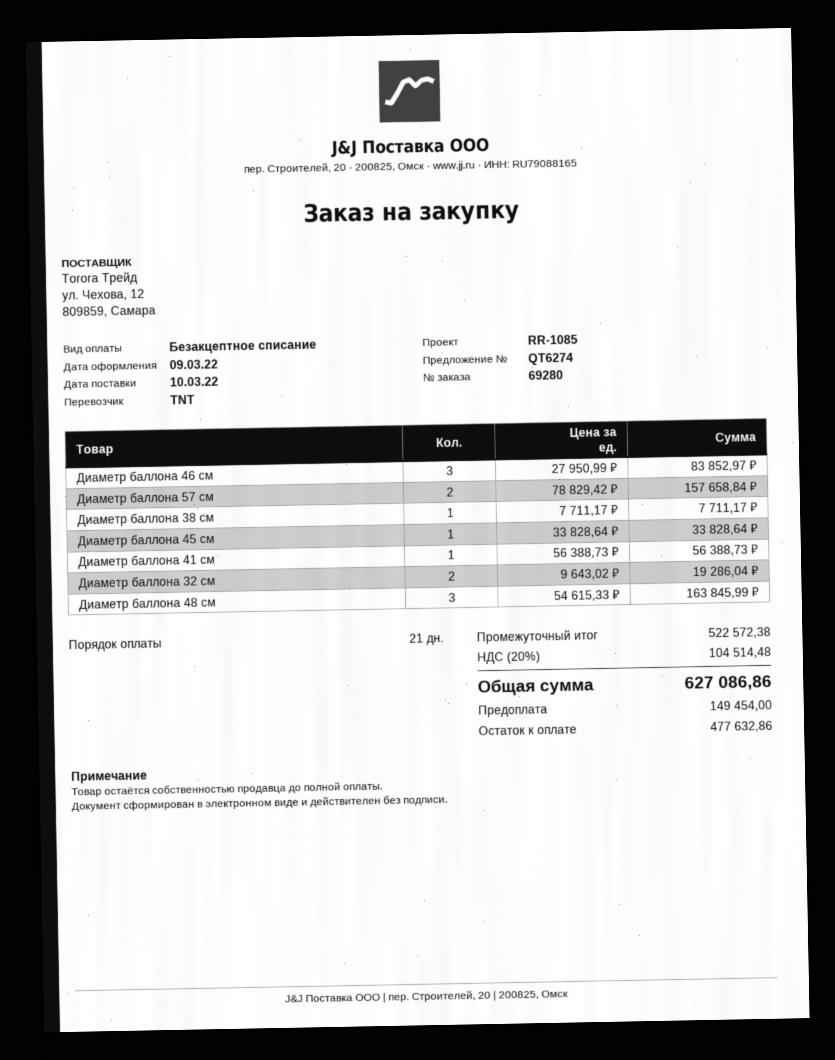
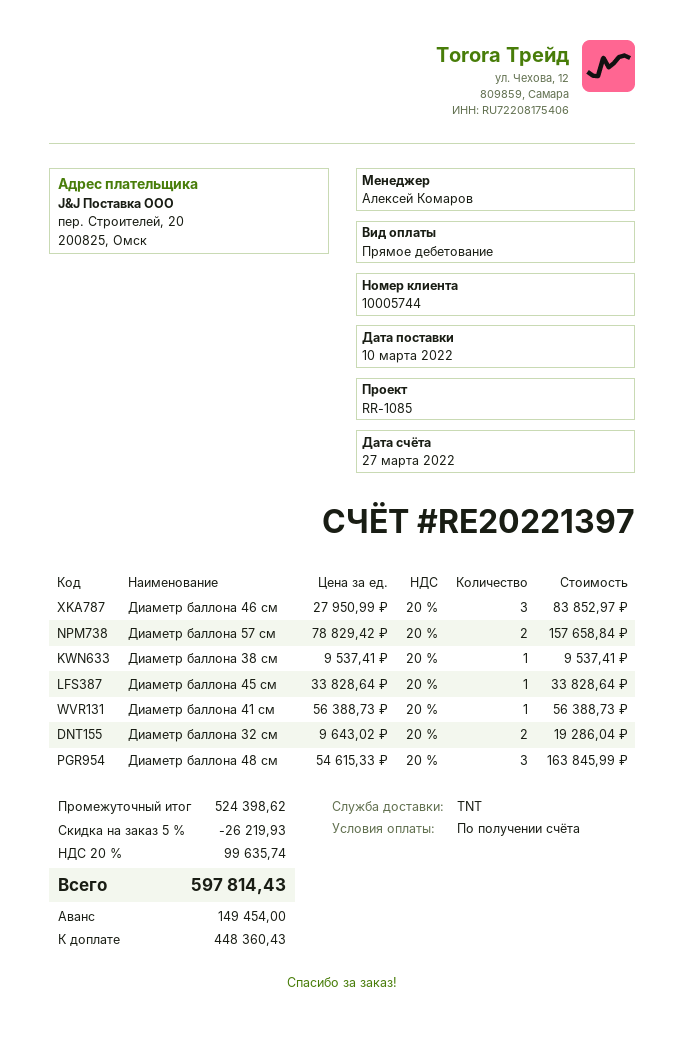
payment terms: 21 days -> on receipt
Диаметр баллона 38 см: 1 x 7711.17 = 7711.17 -> 1 x 9537.41 = 9537.41
subtotal: 522572.38 -> 524398.62
discount: none -> 5% = 26219.93
tax: 20% = 104514.48 -> 20% = 99635.74
total: 627086.86 -> 597814.43
balance: 477632.86 -> 448360.43

